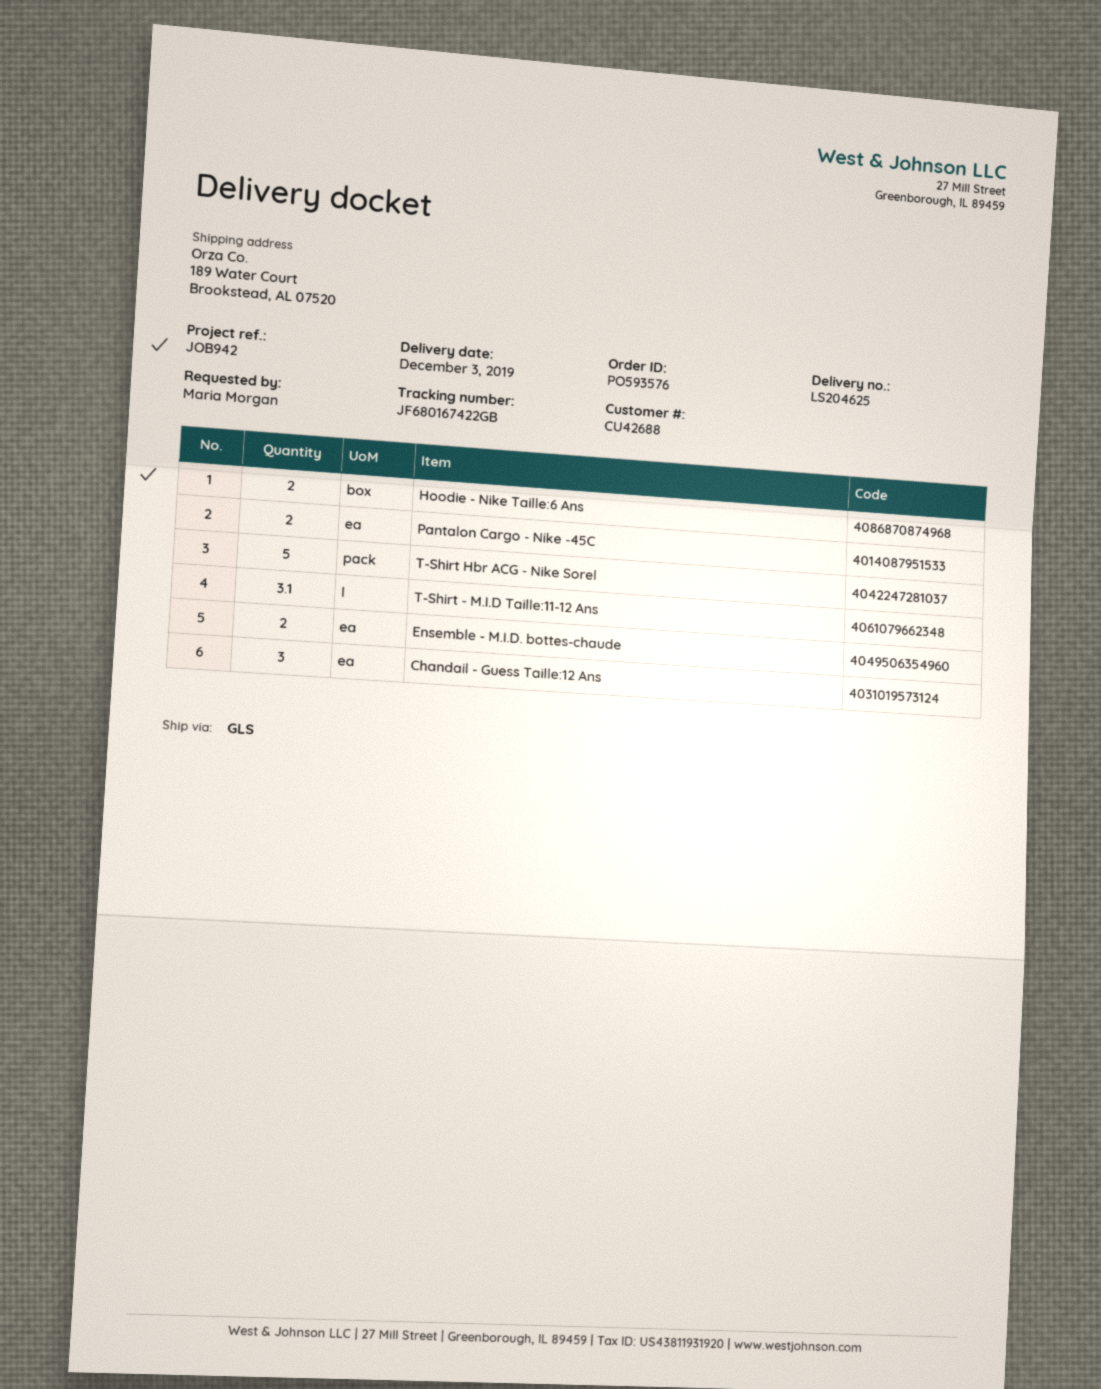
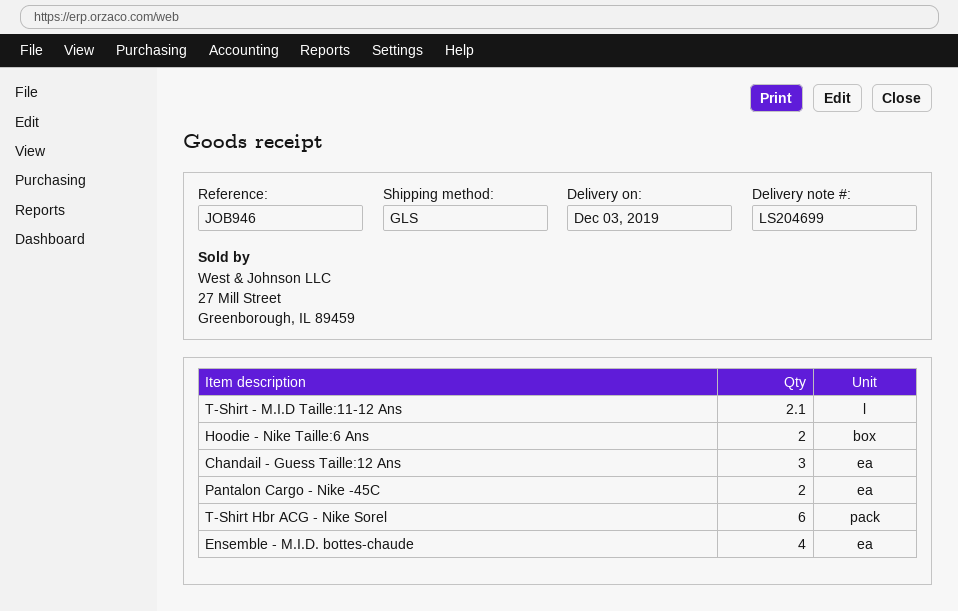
delivery note number: LS204625 -> LS204699
reference: JOB942 -> JOB946
T-Shirt Hbr ACG - Nike Sorel: 5 -> 6
T-Shirt - M.I.D Taille:11-12 Ans: 3.1 -> 2.1
Ensemble - M.I.D. bottes-chaude: 2 -> 4

